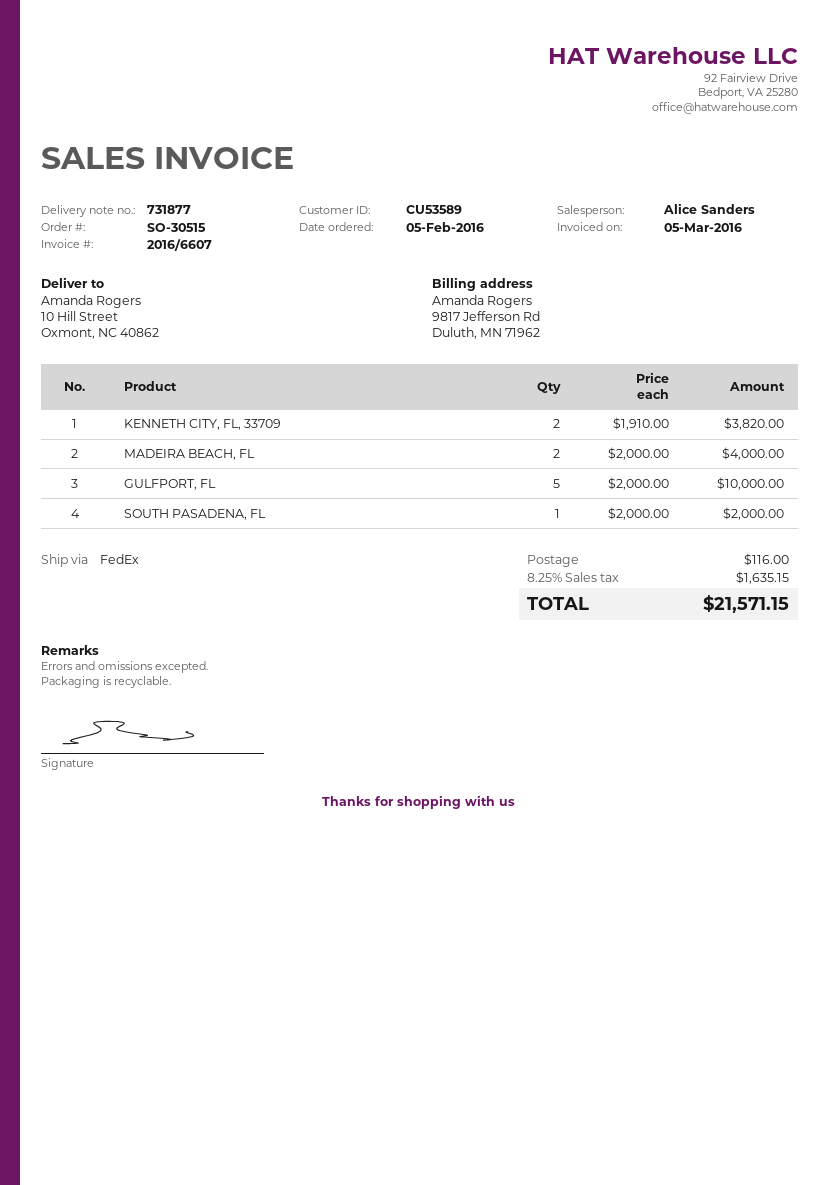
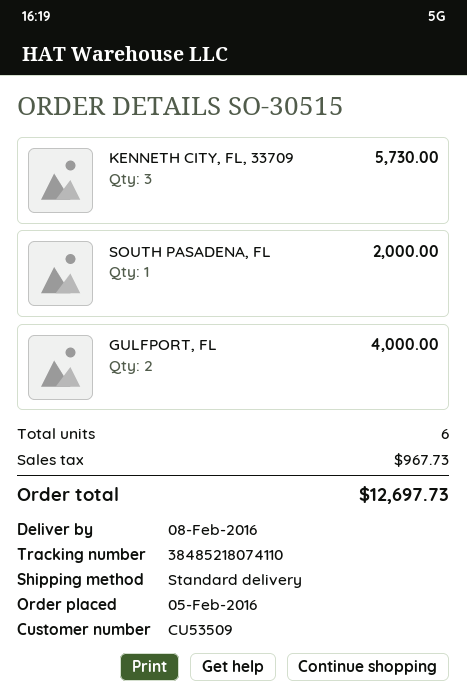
customer number: CU53589 -> CU53509
shipping method: FedEx -> standard
KENNETH CITY, FL, 33709: 2 for 3820.00 -> 3 for 5730.00
MADEIRA BEACH, FL: 2 for 4000.00 -> none
GULFPORT, FL: 5 for 10000.00 -> 2 for 4000.00
shipping: 116.00 -> none
tax: 1635.15 -> 967.73
total: 21571.15 -> 12697.73

